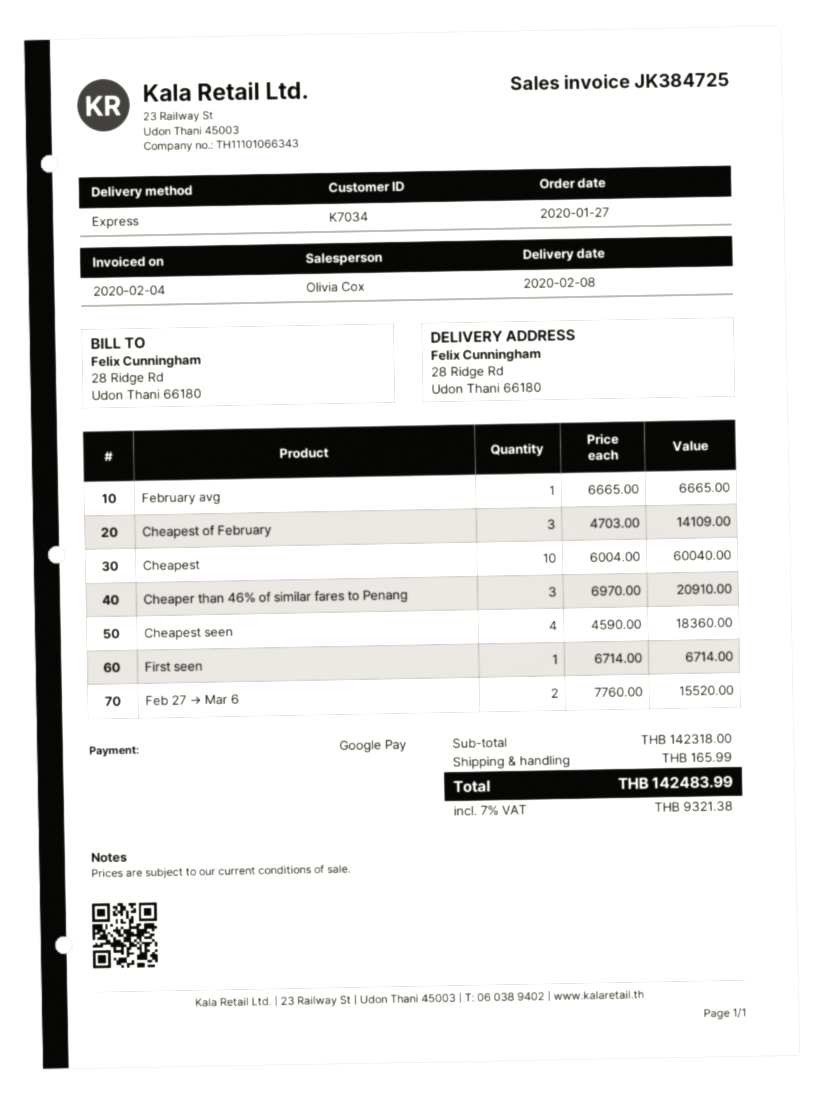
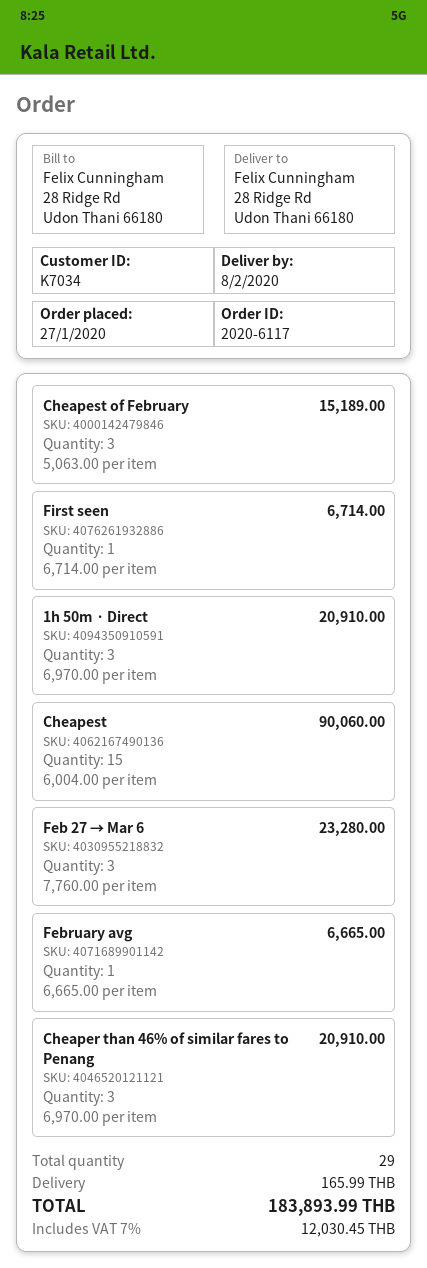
Cheapest of February: 3 x 4703.00 = 14109.00 -> 3 x 5063.00 = 15189.00
Cheapest: 10 x 6004.00 = 60040.00 -> 15 x 6004.00 = 90060.00
Cheapest seen: 4 x 4590.00 = 18360.00 -> none
Feb 27 → Mar 6: 2 x 7760.00 = 15520.00 -> 3 x 7760.00 = 23280.00
1h 50m · Direct: none -> 3 x 6970.00 = 20910.00
tax: 7% = 9321.38 -> 7% = 12030.45
total: 142483.99 -> 183893.99

